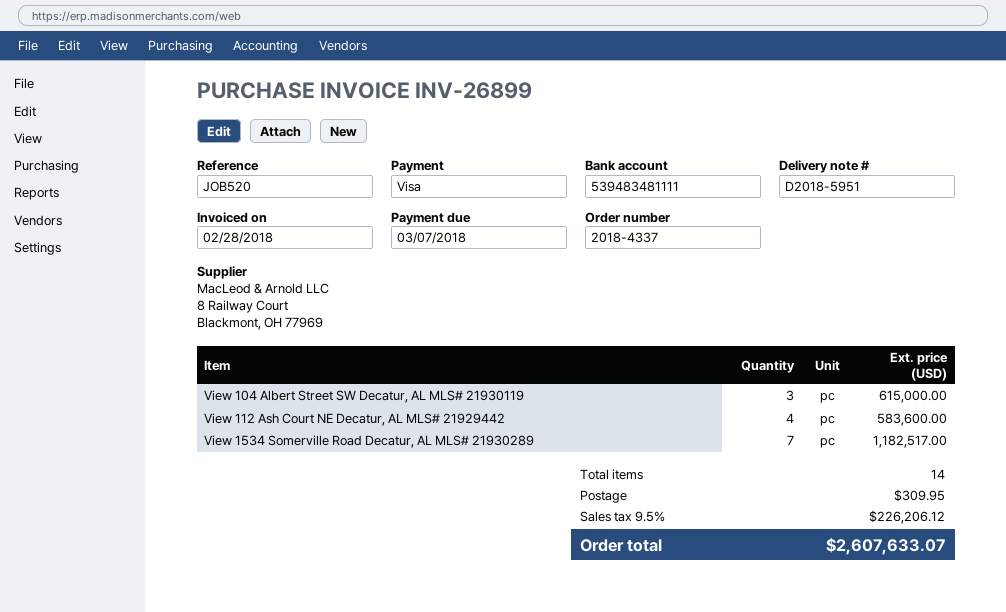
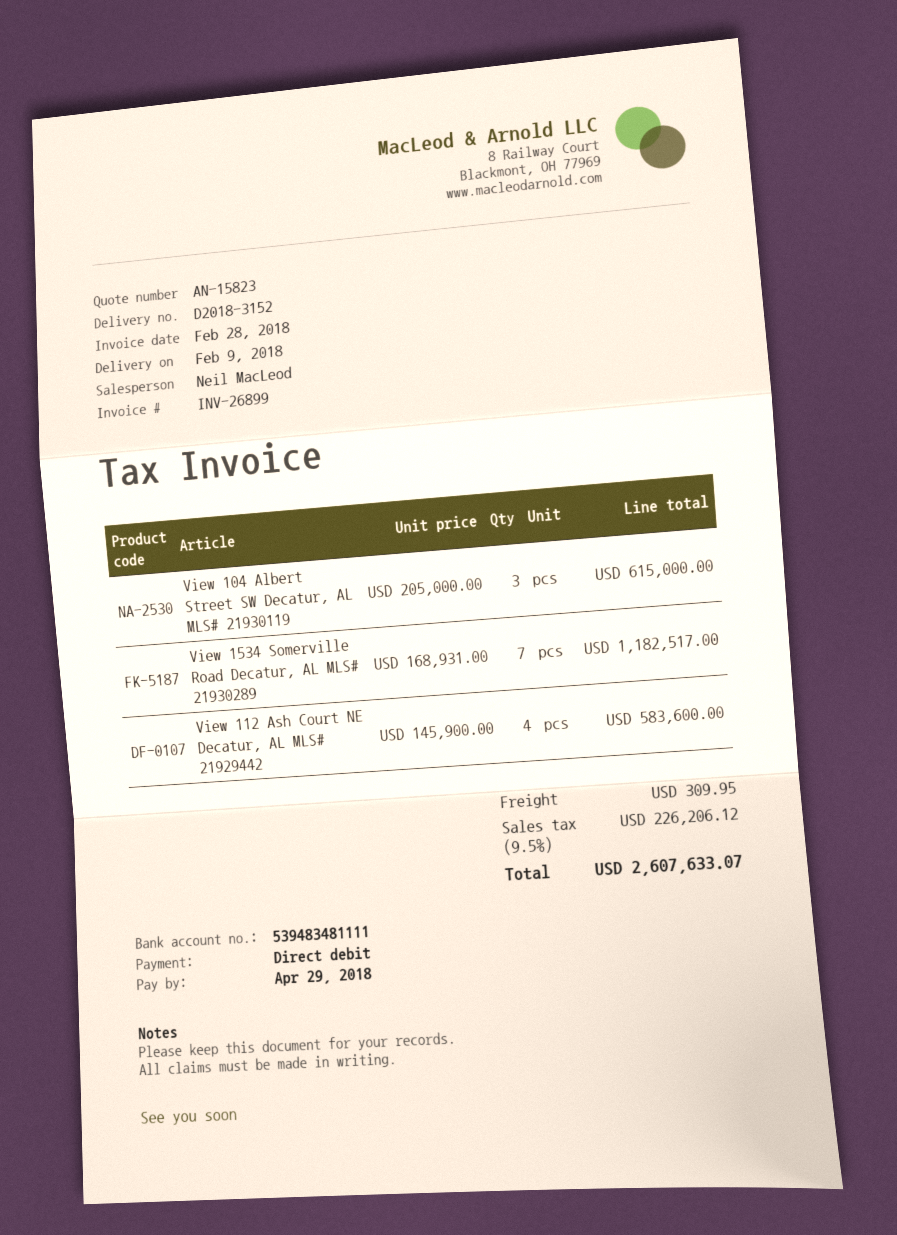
delivery note number: D2018-5951 -> D2018-3152
due date: 2018-03-07 -> 2018-04-29
payment method: Visa -> direct debit

